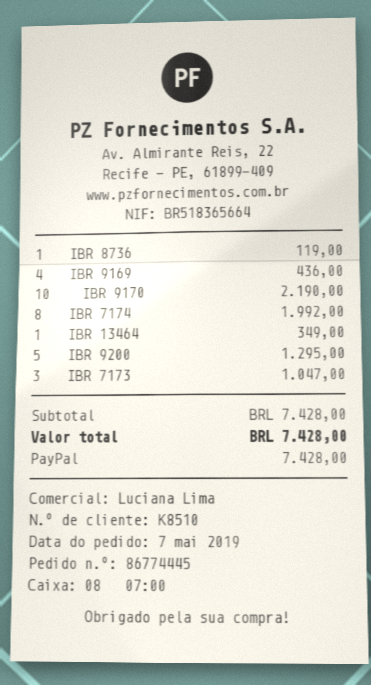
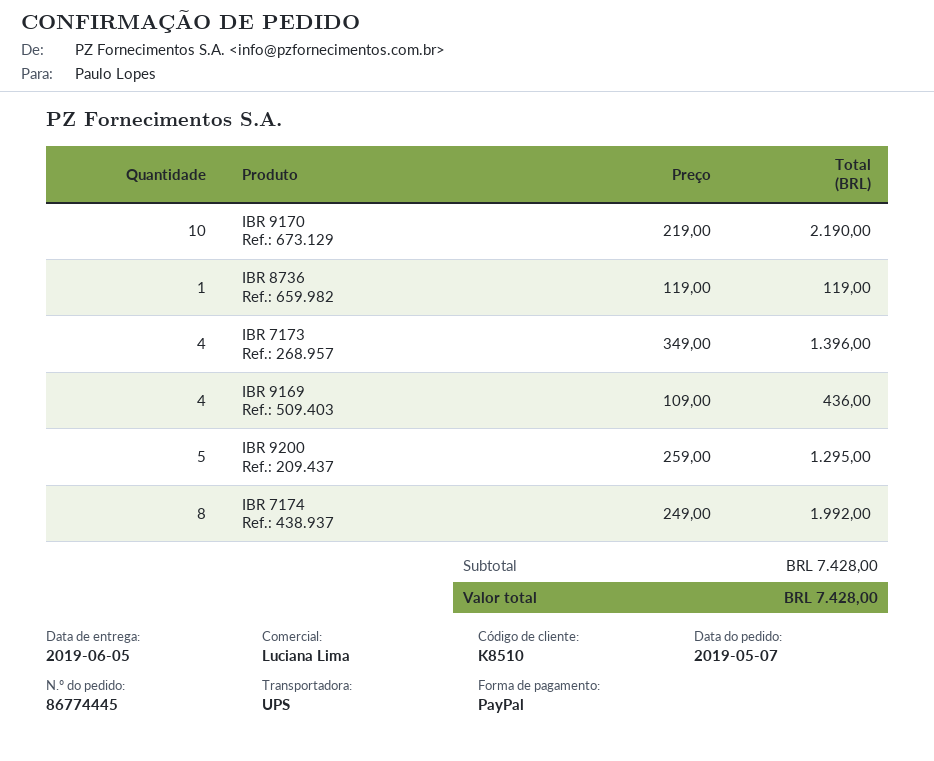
IBR 13464: 1 for 349.00 -> none
IBR 7173: 3 for 1047.00 -> 4 for 1396.00

